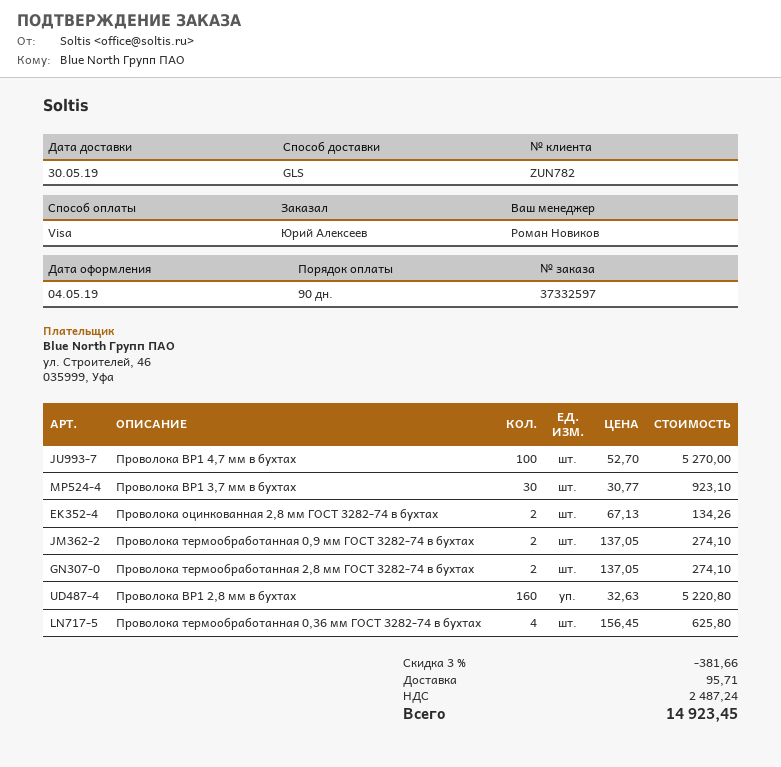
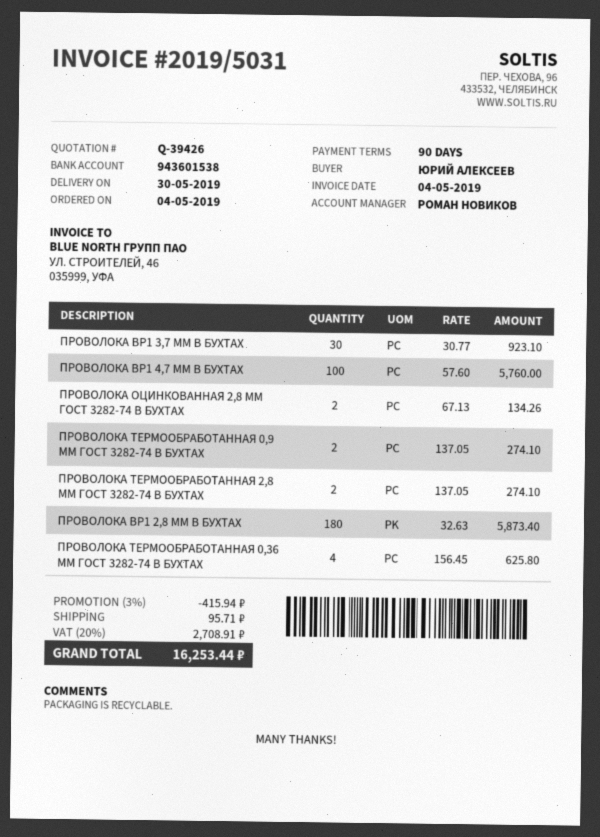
Проволока ВР1 4,7 мм в бухтах: 100 x 52.70 = 5270.00 -> 100 x 57.60 = 5760.00
Проволока ВР1 2,8 мм в бухтах: 160 x 32.63 = 5220.80 -> 180 x 32.63 = 5873.40
discount: 3% = 381.66 -> 3% = 415.94
tax: 2487.24 -> 2708.91
total: 14923.45 -> 16253.44

